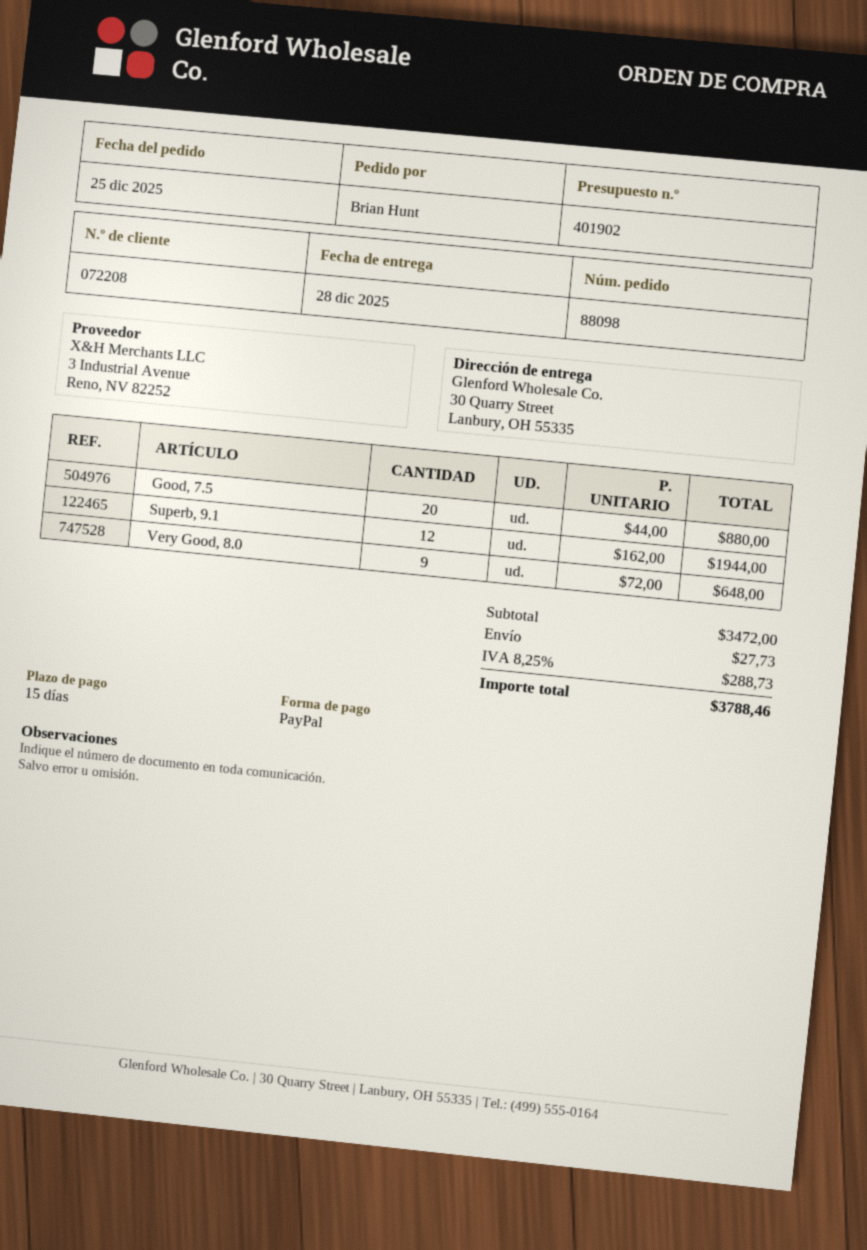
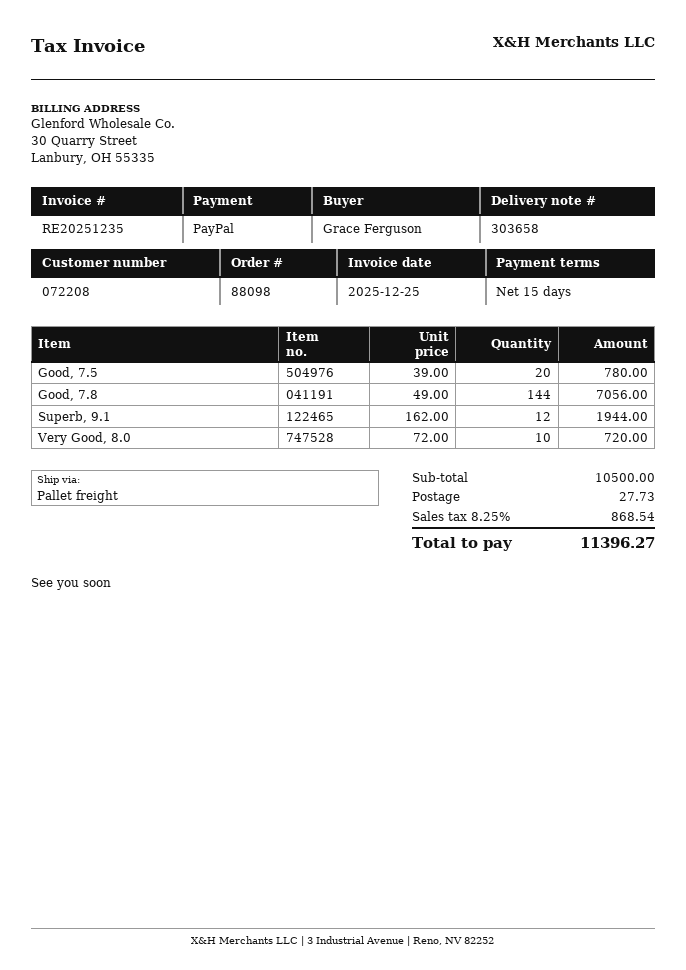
ordered by: Brian Hunt -> Grace Ferguson
Good, 7.5: 20 x 44.00 = 880.00 -> 20 x 39.00 = 780.00
Very Good, 8.0: 9 x 72.00 = 648.00 -> 10 x 72.00 = 720.00
Good, 7.8: none -> 144 x 49.00 = 7056.00
subtotal: 3472.00 -> 10500.00
tax: 8.25% = 288.73 -> 8.25% = 868.54
total: 3788.46 -> 11396.27

